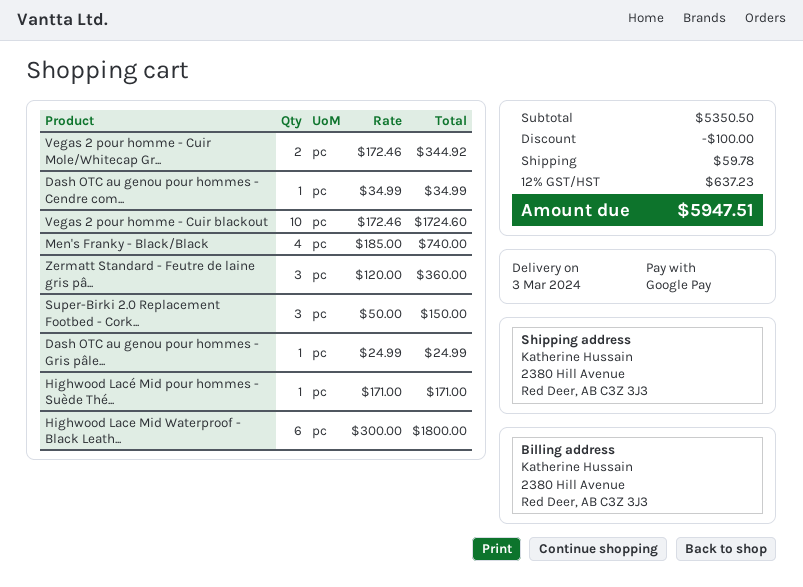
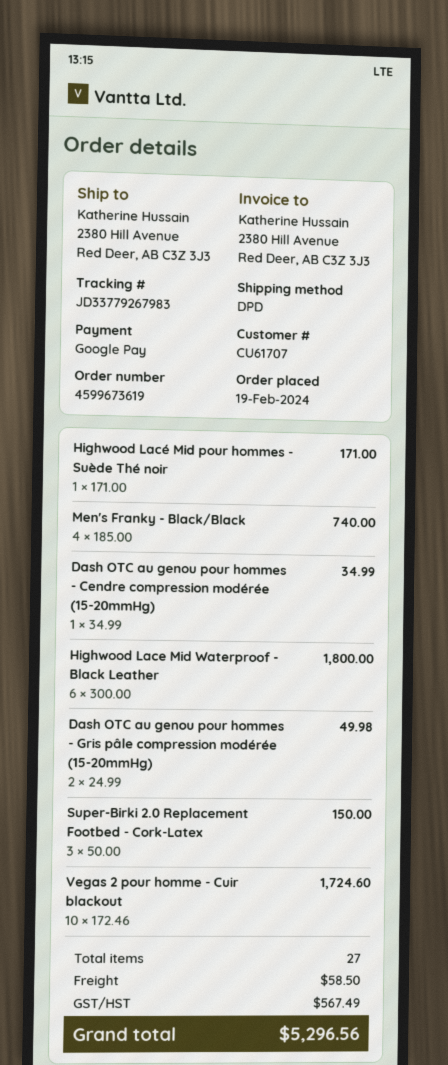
Vegas 2 pour homme - Cuir Mole/Whitecap Gr...: 2 x 172.46 = 344.92 -> none
Zermatt Standard - Feutre de laine gris pâ...: 3 x 120.00 = 360.00 -> none
Dash OTC au genou pour hommes - Gris pâle...: 1 x 24.99 = 24.99 -> 2 x 24.99 = 49.98
discount: 100.00 -> none
shipping: 59.78 -> 58.50
tax: 637.23 -> 567.49
total: 5947.51 -> 5296.56

